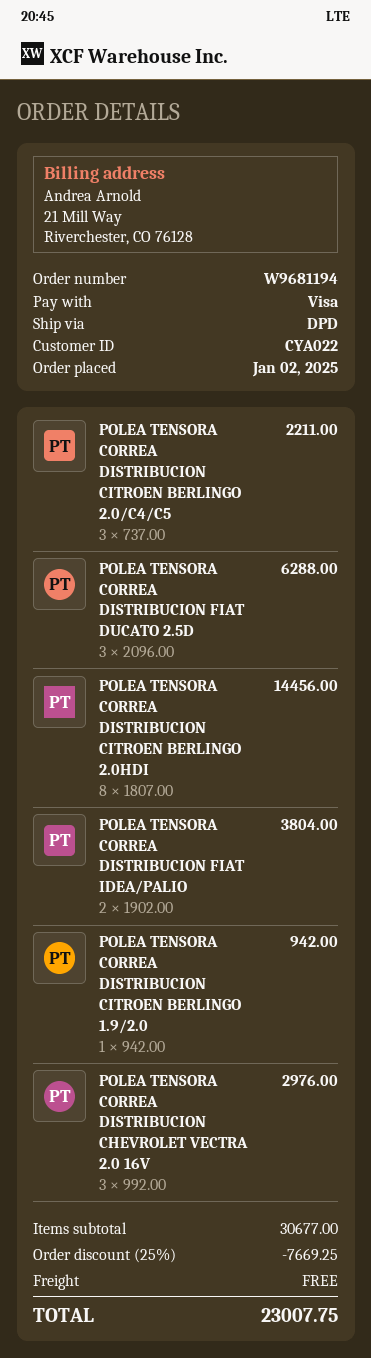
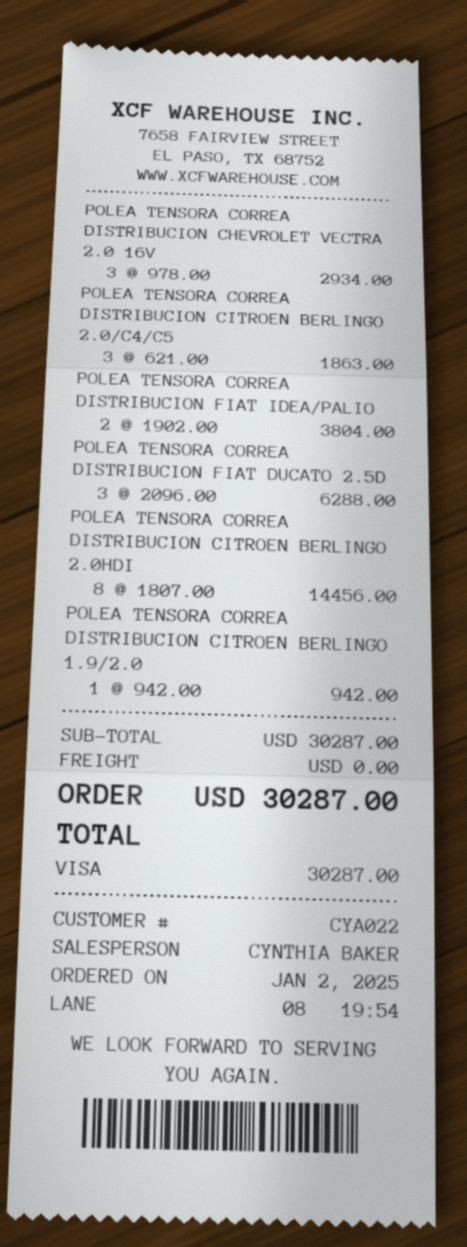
POLEA TENSORA CORREA DISTRIBUCION CITROEN BERLINGO 2.0/C4/C5: 3 x 737.00 = 2211.00 -> 3 x 621.00 = 1863.00
POLEA TENSORA CORREA DISTRIBUCION CHEVROLET VECTRA 2.0 16V: 3 x 992.00 = 2976.00 -> 3 x 978.00 = 2934.00
subtotal: 30677.00 -> 30287.00
discount: 25% = 7669.25 -> none
total: 23007.75 -> 30287.00

